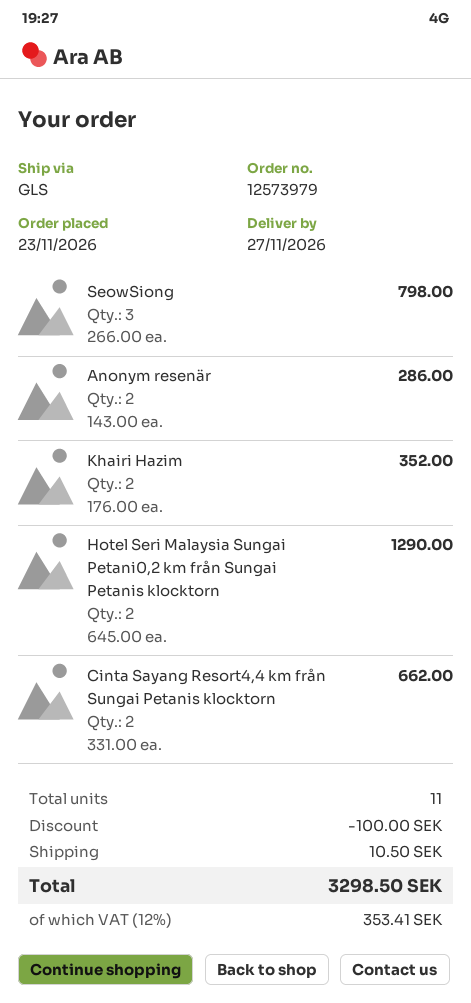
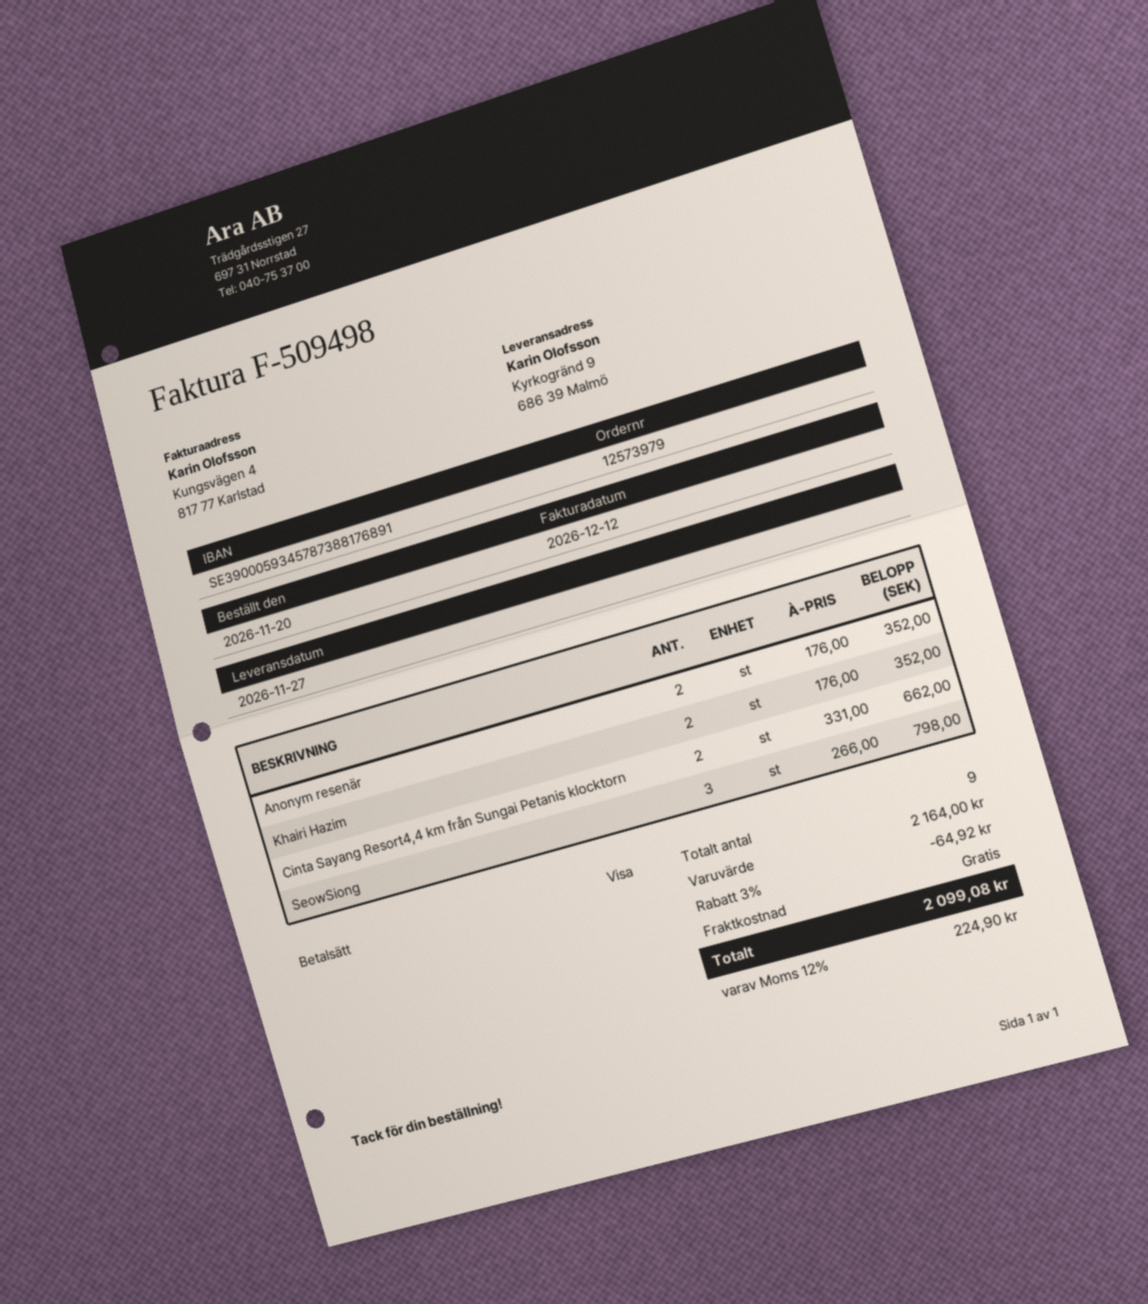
order date: 2026-11-23 -> 2026-11-20
Anonym resenär: 2 x 143.00 = 286.00 -> 2 x 176.00 = 352.00
Hotel Seri Malaysia Sungai Petani0,2 km från Sungai Petanis klocktorn: 2 x 645.00 = 1290.00 -> none
total quantity: 11 -> 9
discount: 100.00 -> 64.92
shipping: 10.50 -> 0.00
tax: 12% = 353.41 -> 12% = 224.90
total: 3298.50 -> 2099.08

